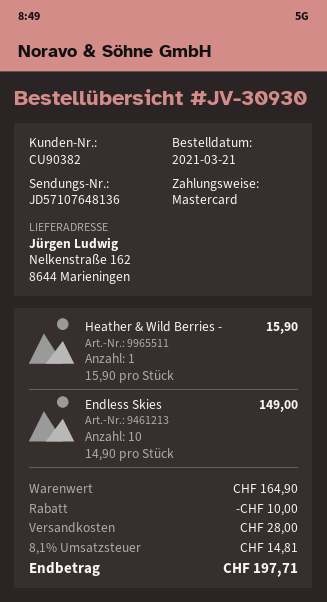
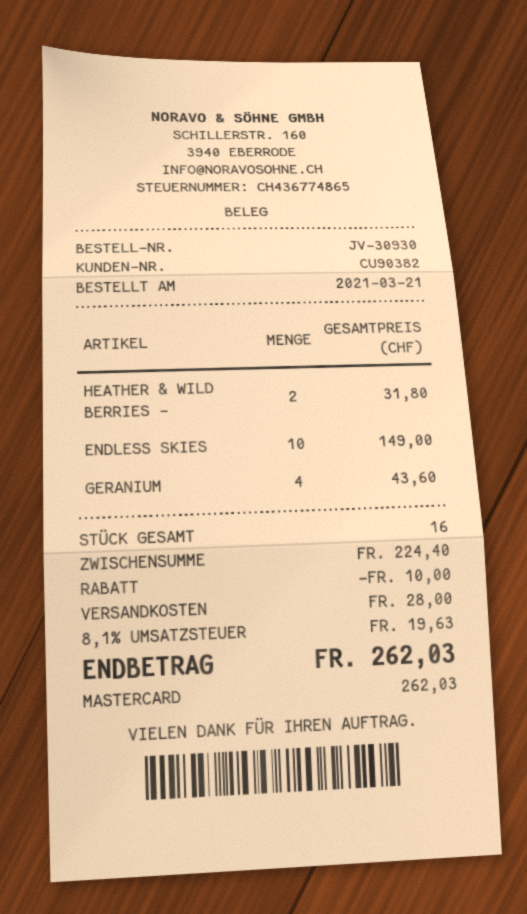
Heather & Wild Berries -: 1 for 15.90 -> 2 for 31.80
GERANIUM: none -> 4 for 43.60
subtotal: 164.90 -> 224.40
tax: 8.1% = 14.81 -> 8.1% = 19.63
total: 197.71 -> 262.03

